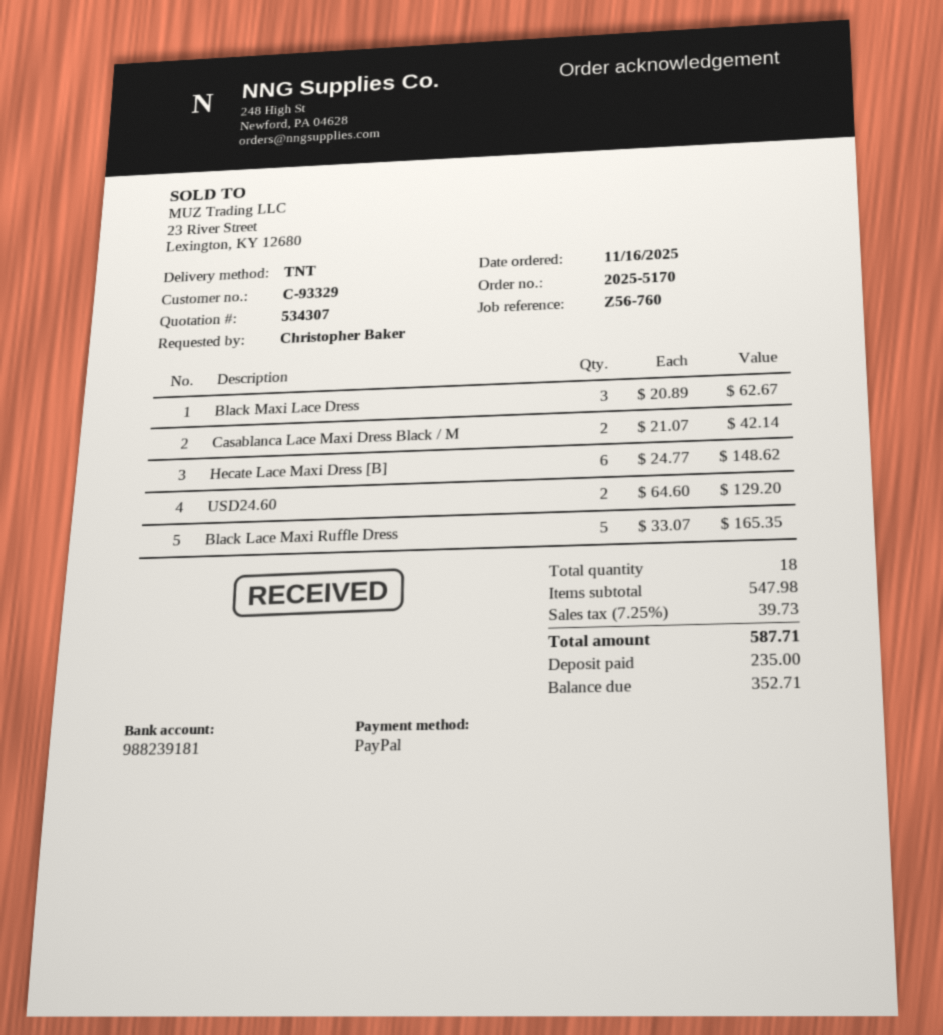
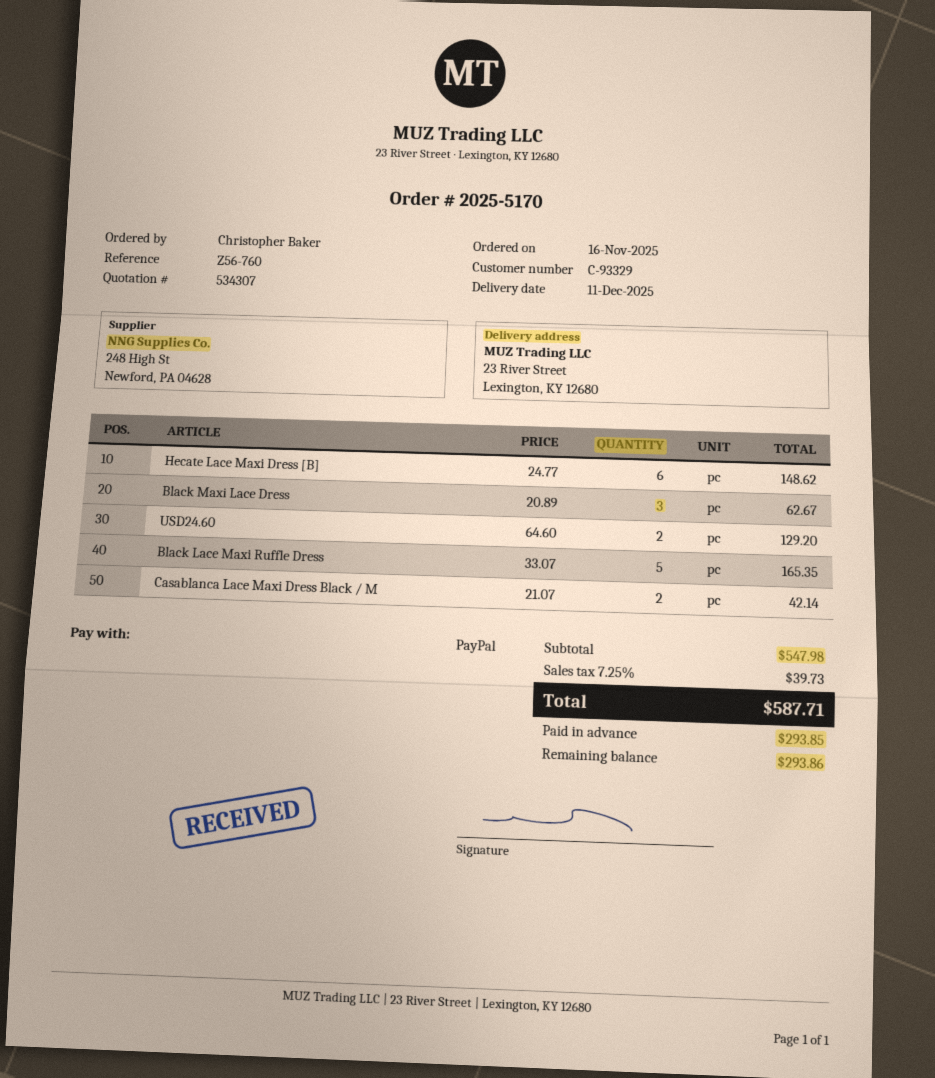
deposit: 235.00 -> 293.85
balance: 352.71 -> 293.86

